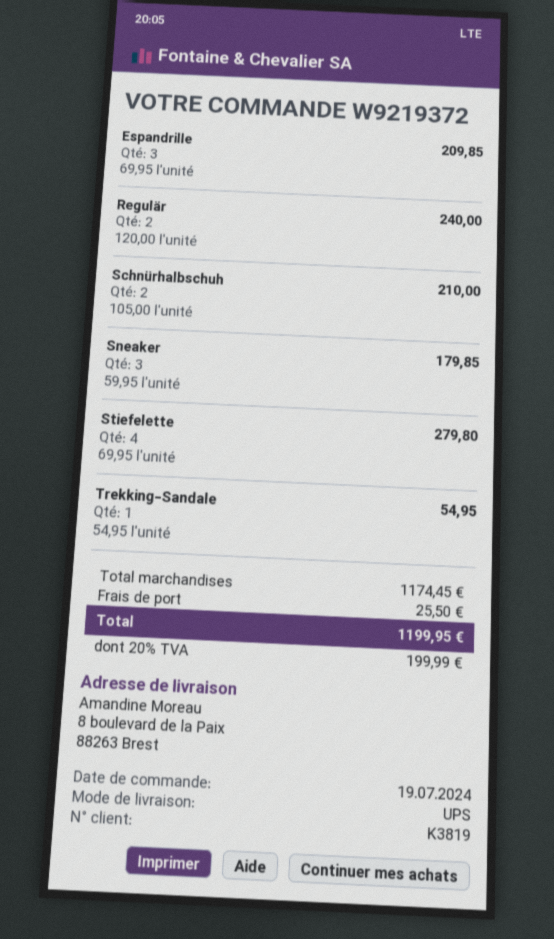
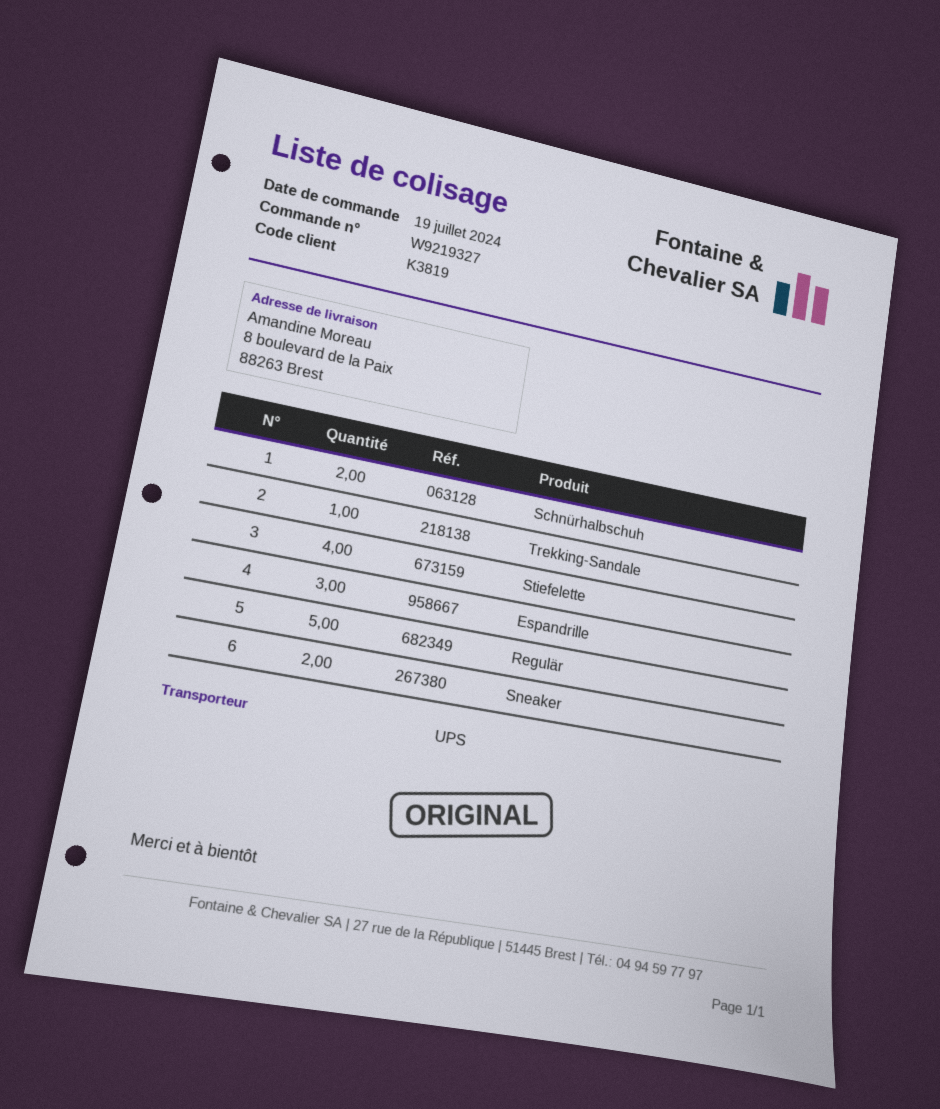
order number: W9219372 -> W9219327
Regulär: 2 -> 5
Sneaker: 3 -> 2

